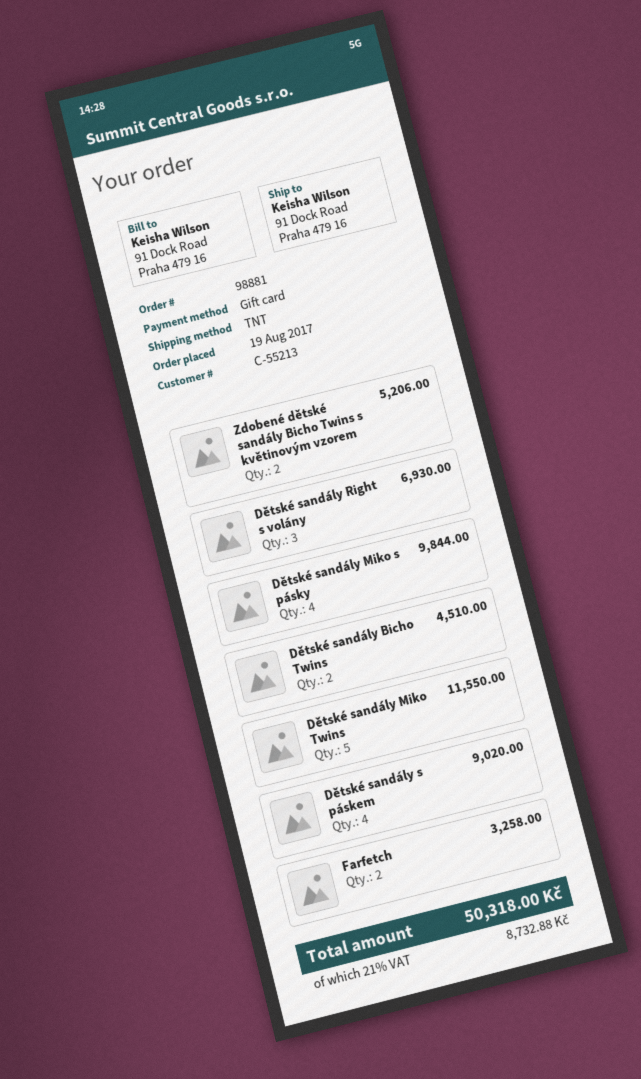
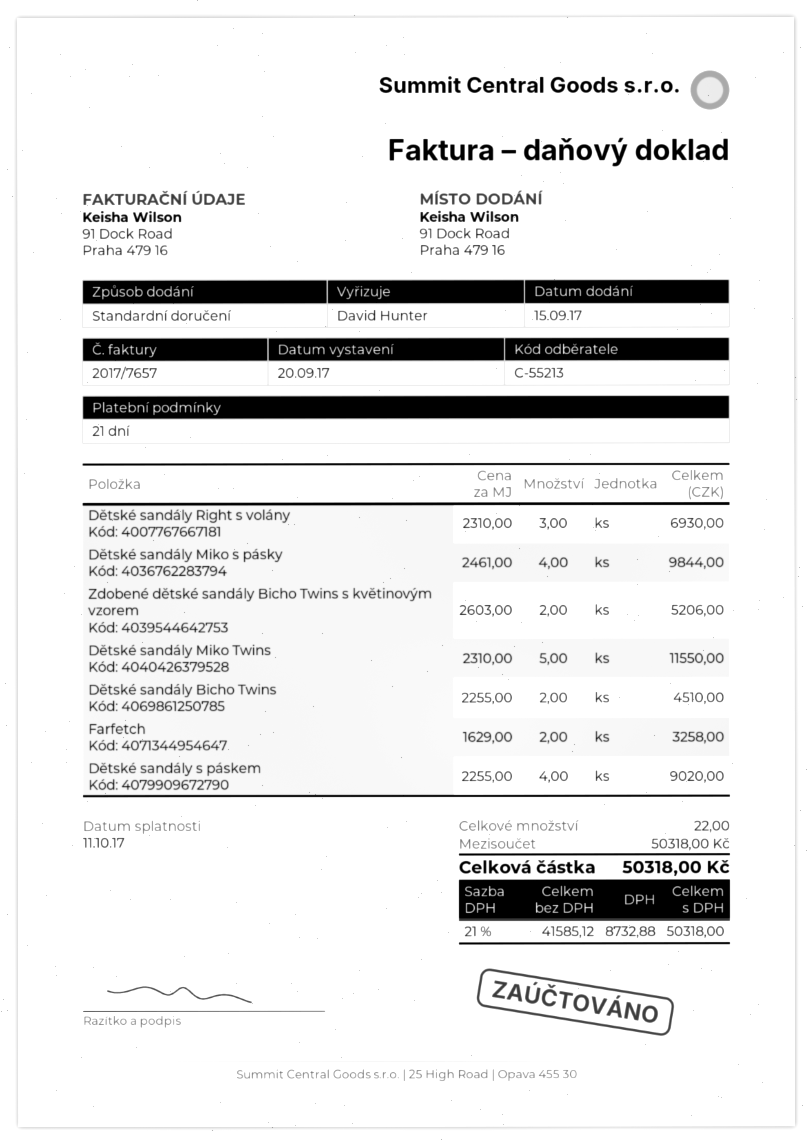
shipping method: TNT -> standard

